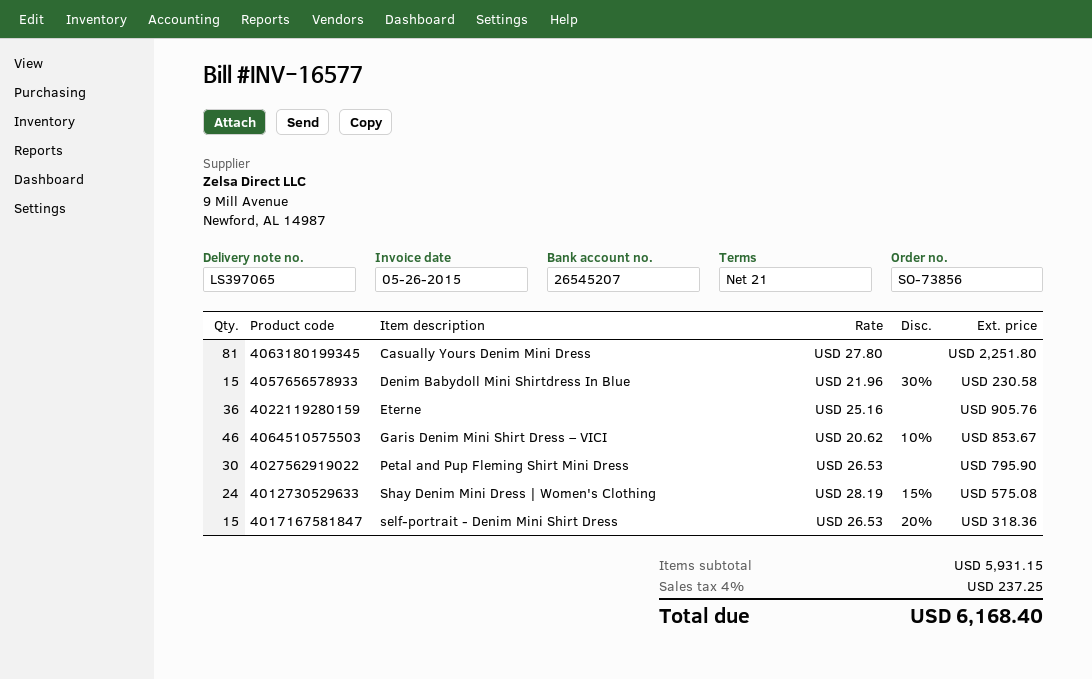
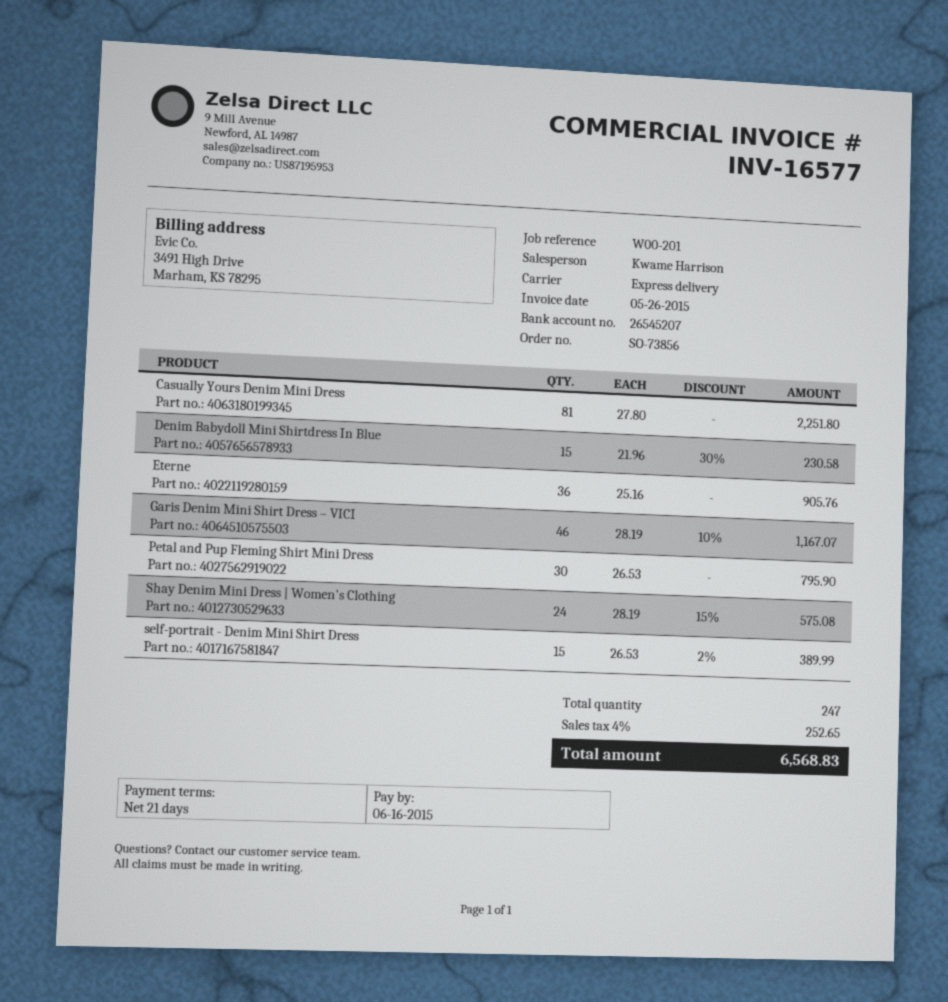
Garis Denim Mini Shirt Dress – VICI: 46 x 20.62 - 10% = 853.67 -> 46 x 28.19 - 10% = 1167.07
self-portrait - Denim Mini Shirt Dress: 15 x 26.53 - 20% = 318.36 -> 15 x 26.53 - 2% = 389.99
tax: 4% = 237.25 -> 4% = 252.65
total: 6168.40 -> 6568.83

